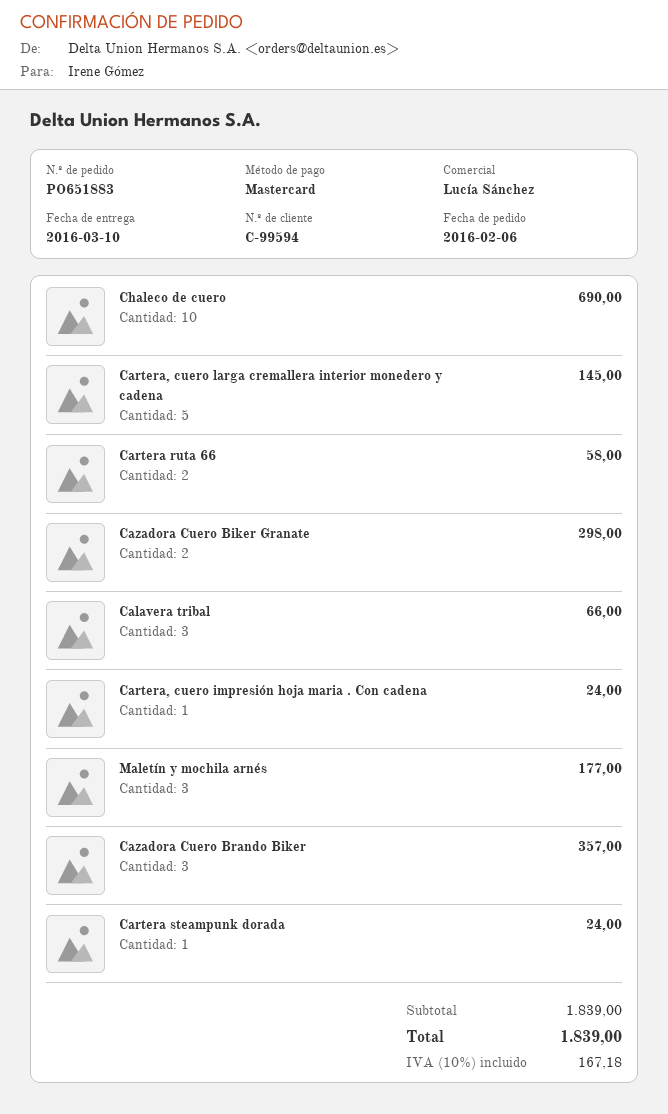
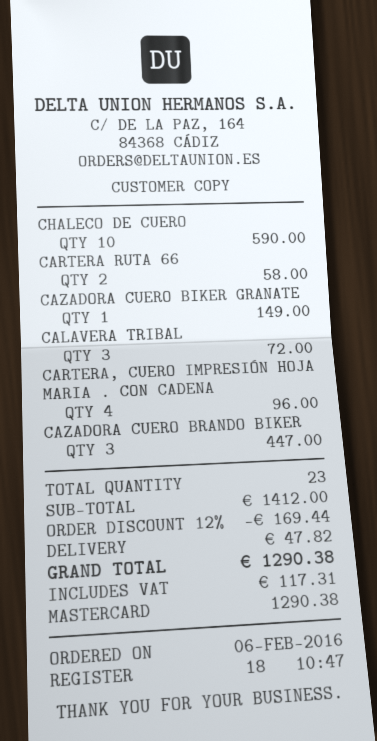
Chaleco de cuero: 10 for 690.00 -> 10 for 590.00
Cartera, cuero larga cremallera interior monedero y cadena: 5 for 145.00 -> none
Cazadora Cuero Biker Granate: 2 for 298.00 -> 1 for 149.00
Calavera tribal: 3 for 66.00 -> 3 for 72.00
Cartera, cuero impresión hoja maria . Con cadena: 1 for 24.00 -> 4 for 96.00
Maletín y mochila arnés: 3 for 177.00 -> none
Cazadora Cuero Brando Biker: 3 for 357.00 -> 3 for 447.00
Cartera steampunk dorada: 1 for 24.00 -> none
subtotal: 1839.00 -> 1412.00
discount: none -> 12% = 169.44
shipping: none -> 47.82
tax: 167.18 -> 117.31
total: 1839.00 -> 1290.38

